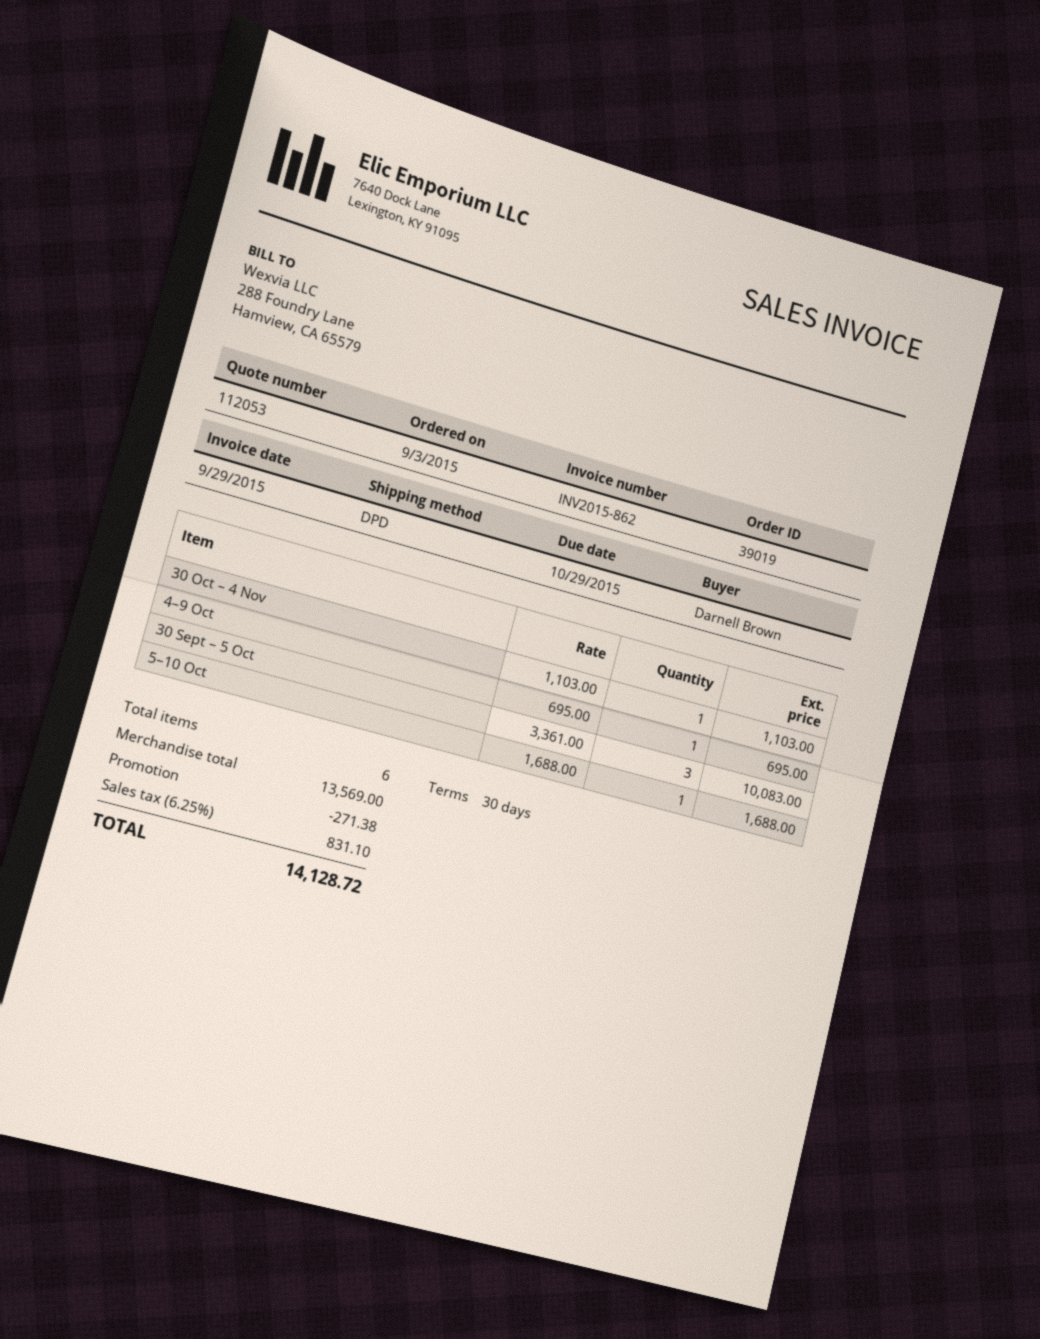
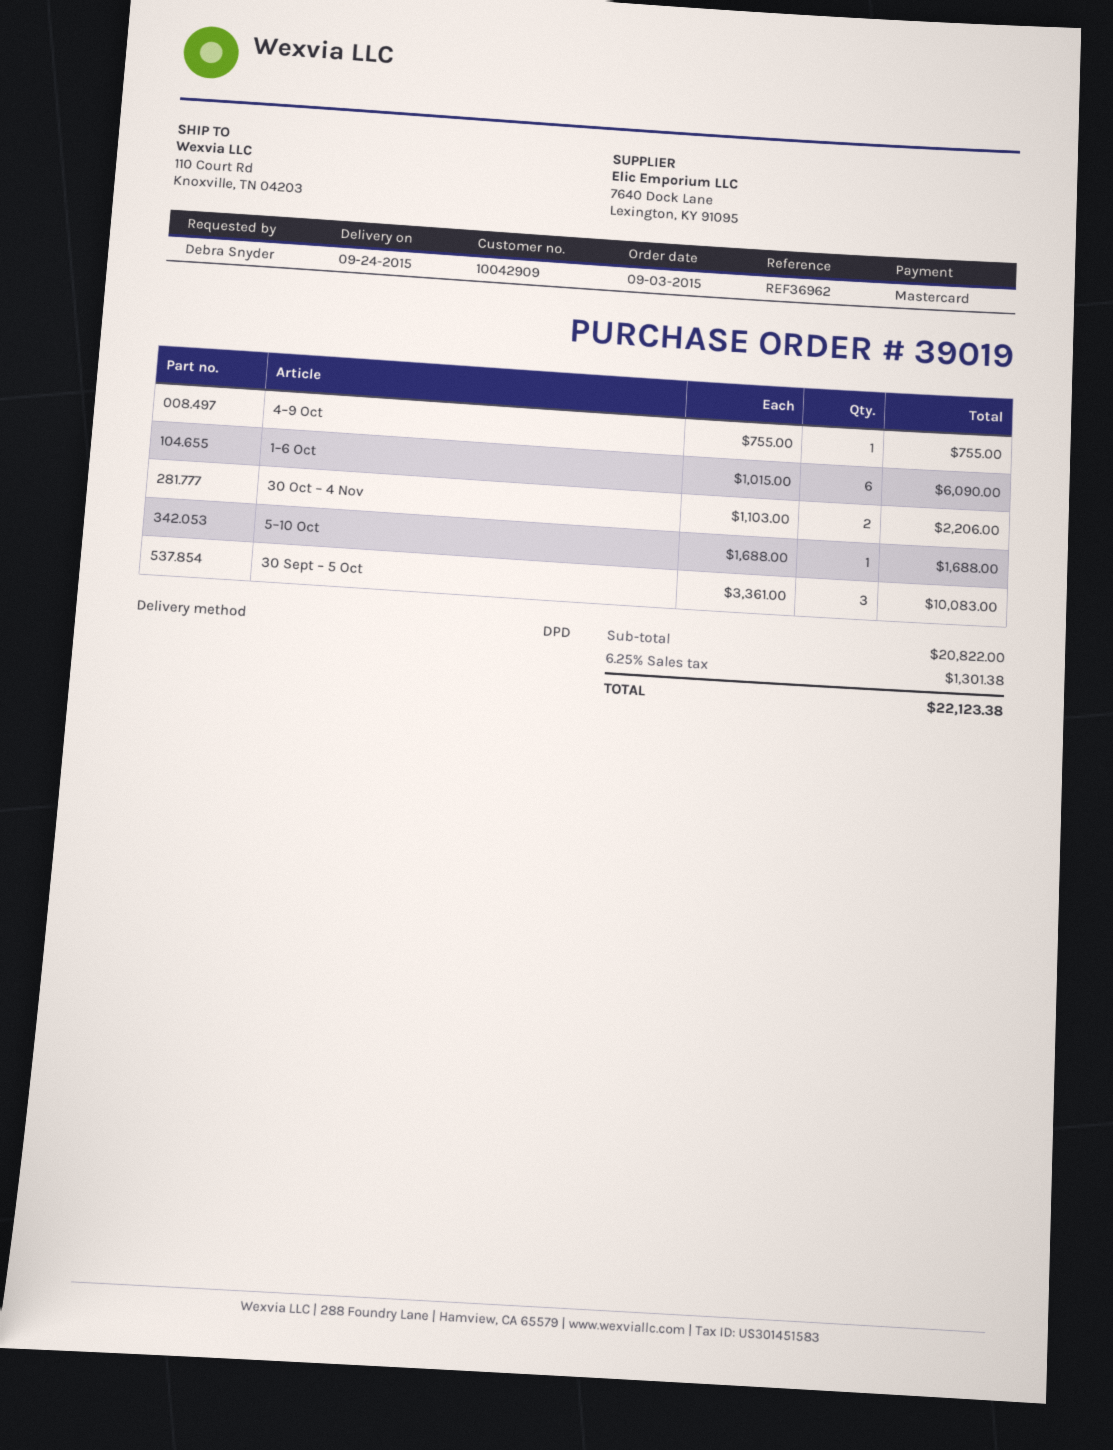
ordered by: Darnell Brown -> Debra Snyder
30 Oct – 4 Nov: 1 x 1103.00 = 1103.00 -> 2 x 1103.00 = 2206.00
4–9 Oct: 1 x 695.00 = 695.00 -> 1 x 755.00 = 755.00
1–6 Oct: none -> 6 x 1015.00 = 6090.00
subtotal: 13569.00 -> 20822.00
discount: 271.38 -> none
tax: 6.25% = 831.10 -> 6.25% = 1301.38
total: 14128.72 -> 22123.38

